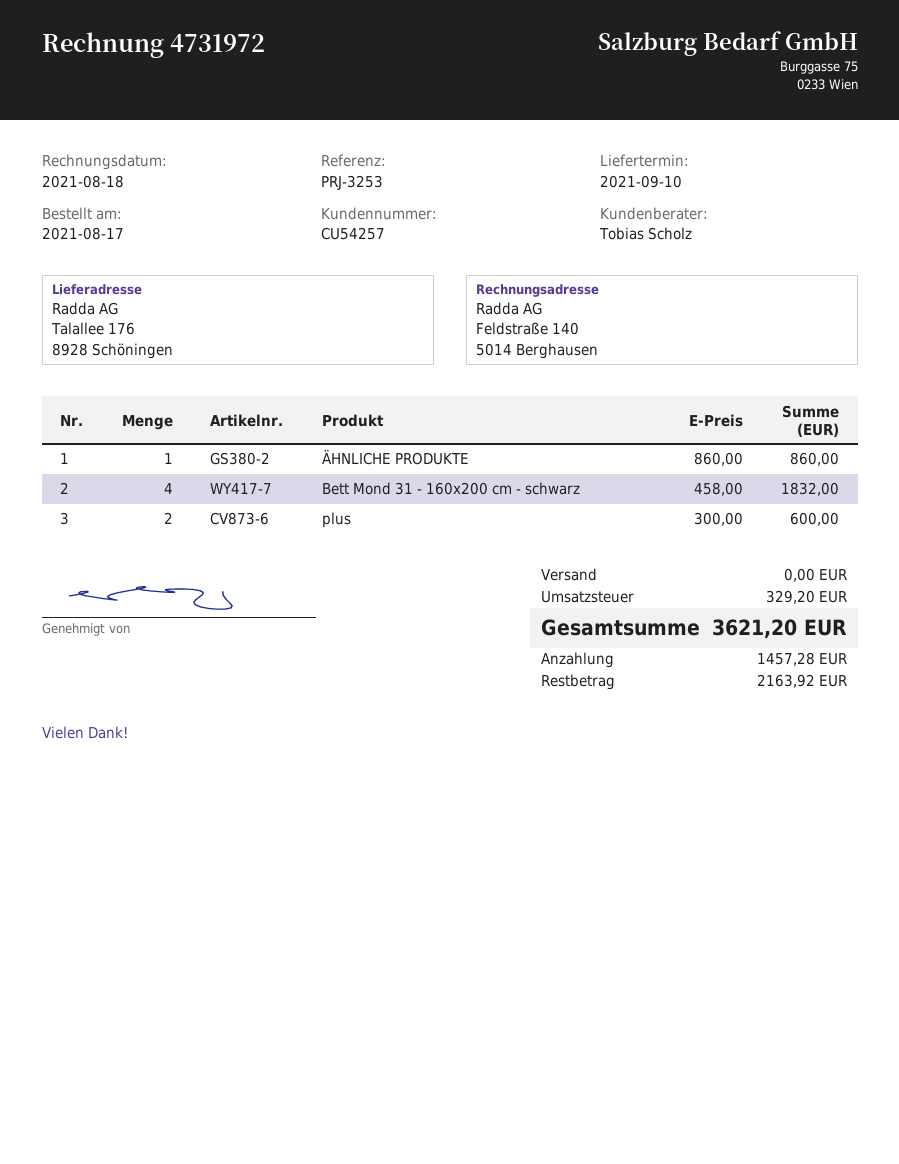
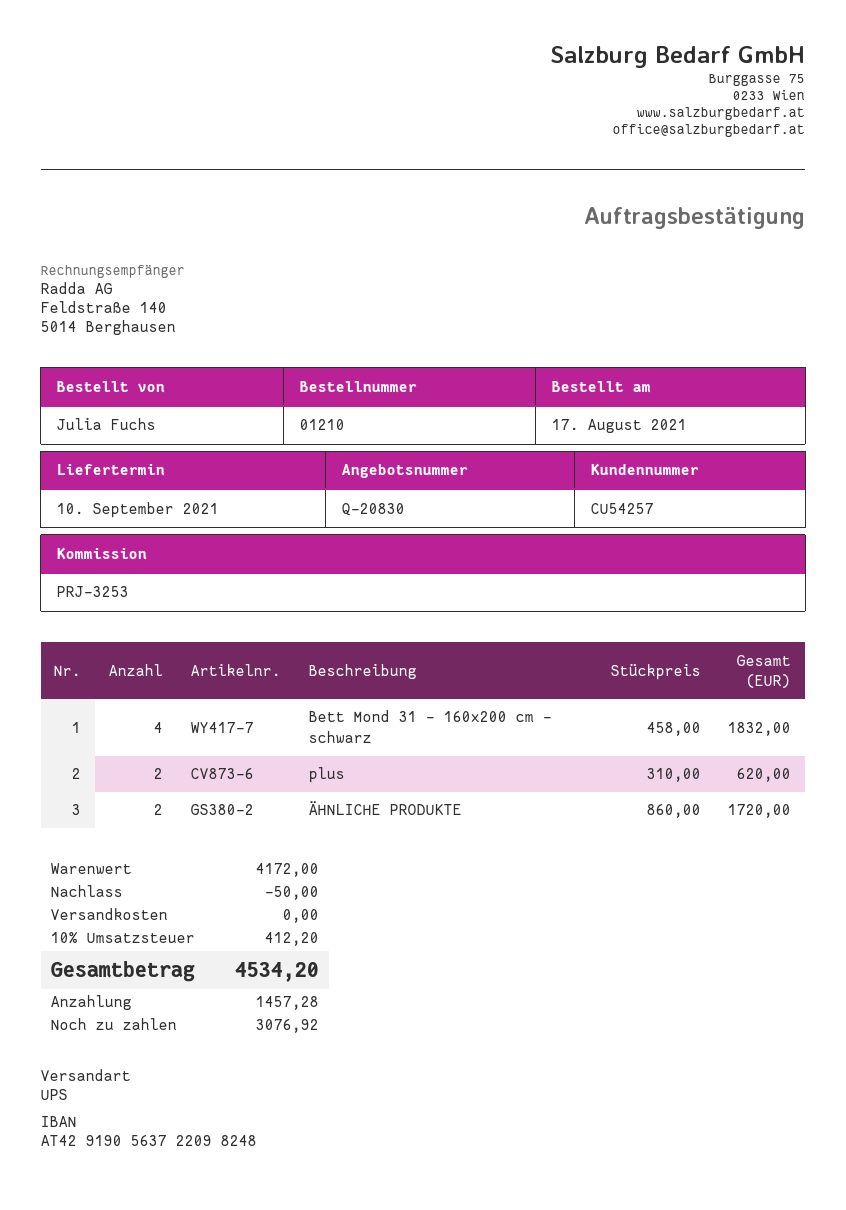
ÄHNLICHE PRODUKTE: 1 x 860.00 = 860.00 -> 2 x 860.00 = 1720.00
plus: 2 x 300.00 = 600.00 -> 2 x 310.00 = 620.00
discount: none -> 50.00
tax: 329.20 -> 412.20
total: 3621.20 -> 4534.20
balance: 2163.92 -> 3076.92

